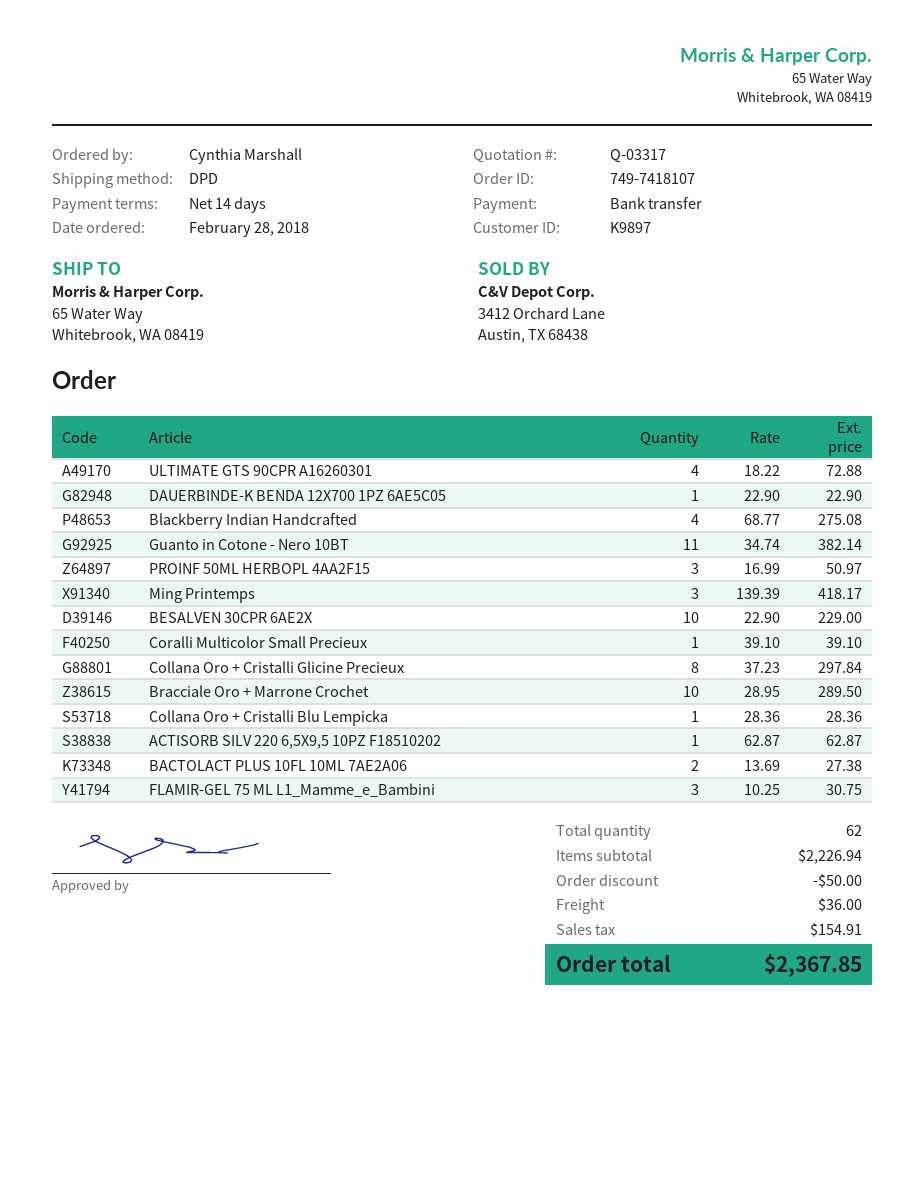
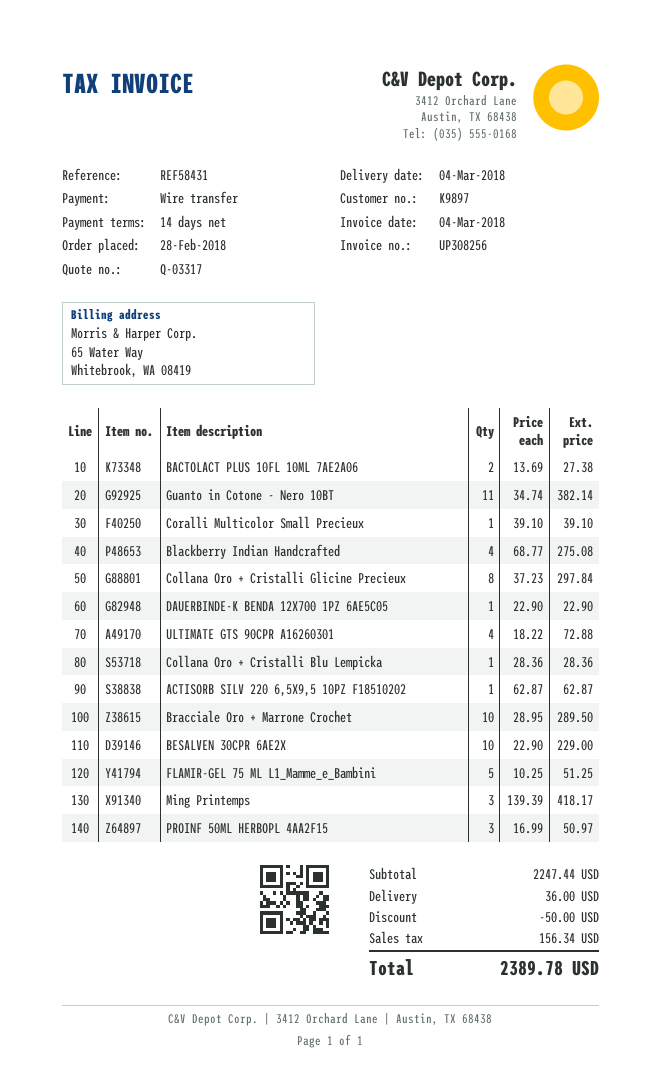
FLAMIR-GEL 75 ML L1_Mamme_e_Bambini: 3 x 10.25 = 30.75 -> 5 x 10.25 = 51.25
subtotal: 2226.94 -> 2247.44
tax: 154.91 -> 156.34
total: 2367.85 -> 2389.78

